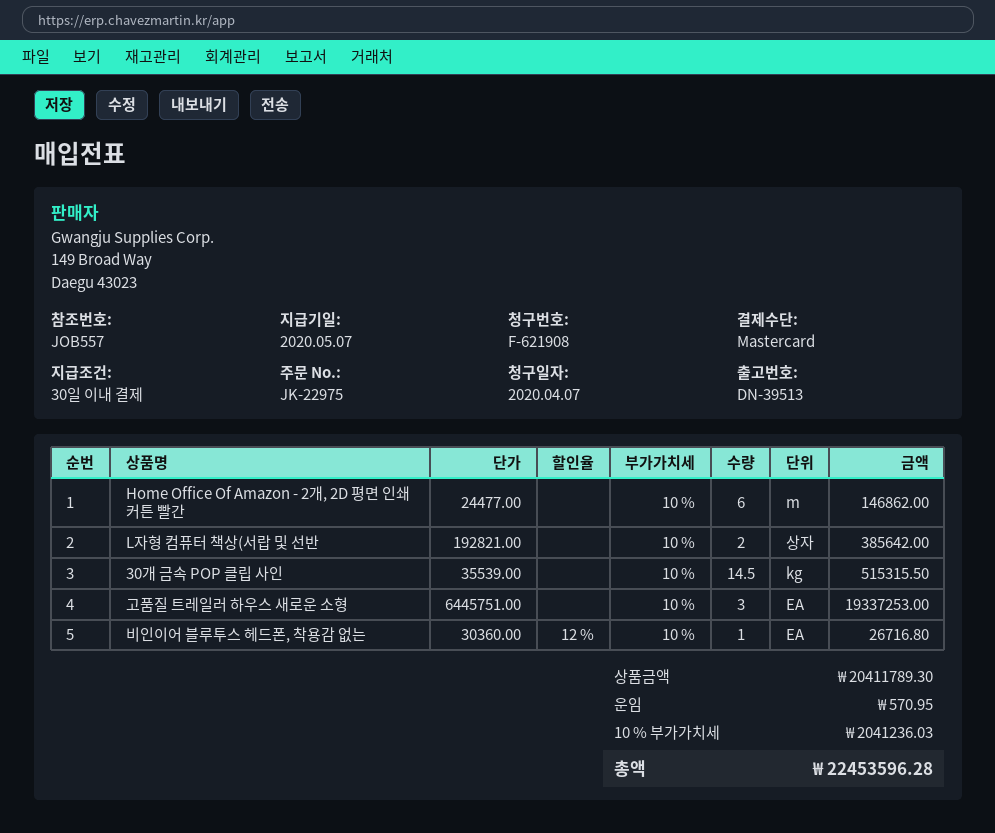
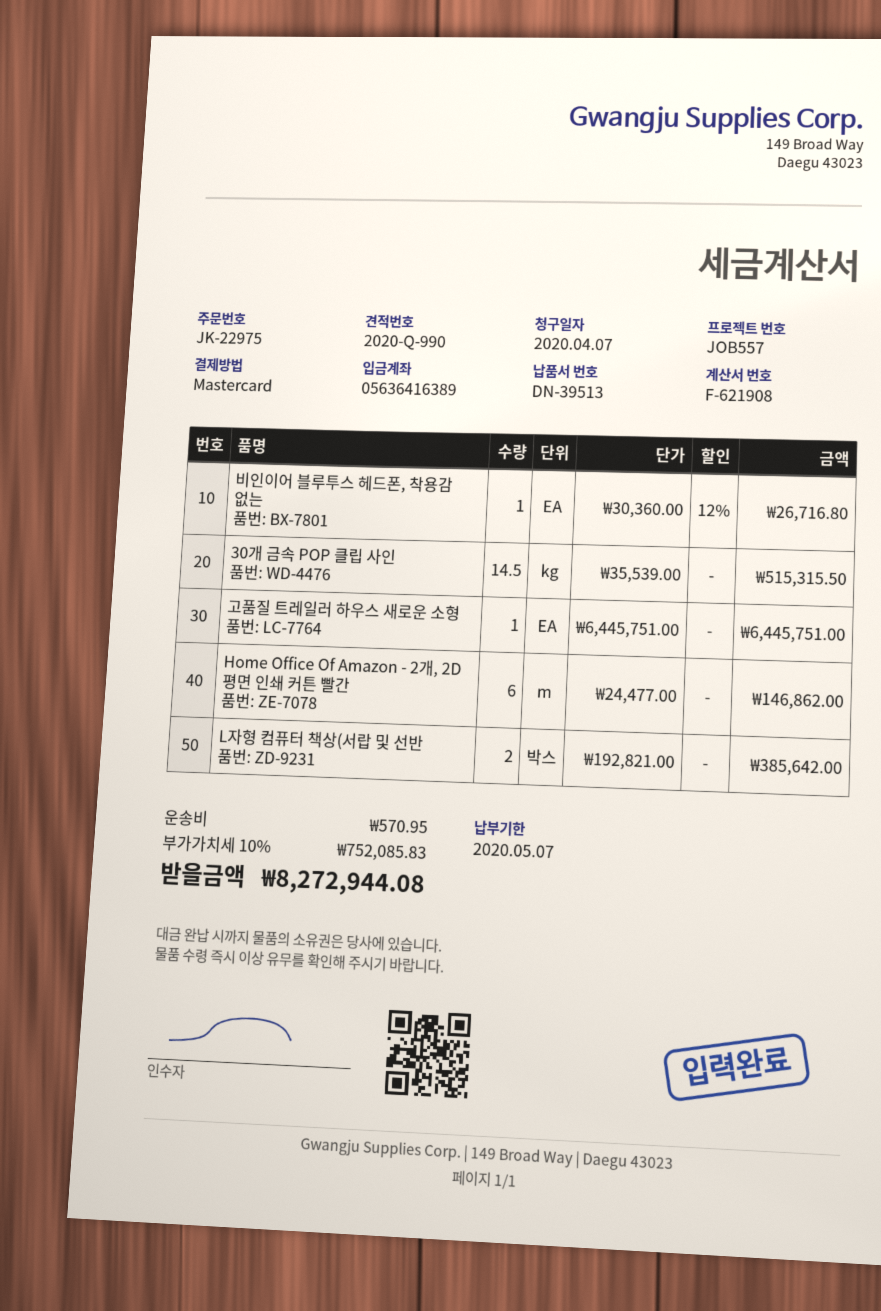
고품질 트레일러 하우스 새로운 소형: 3 x 6445751.00 = 19337253.00 -> 1 x 6445751.00 = 6445751.00
tax: 10% = 2041236.03 -> 10% = 752085.83
total: 22453596.28 -> 8272944.08

